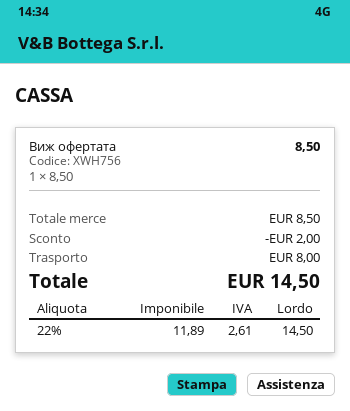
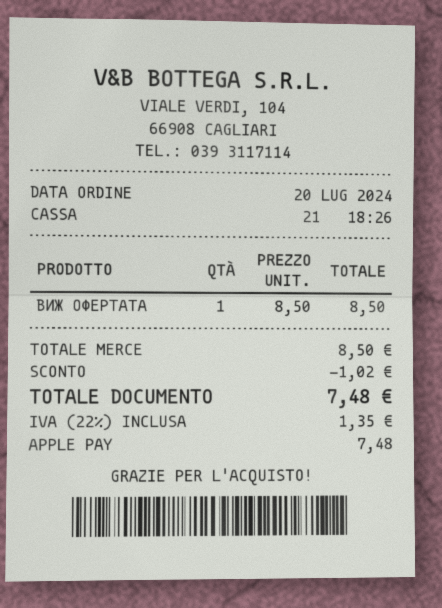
discount: 2.00 -> 1.02
shipping: 8.00 -> none
tax: 22% = 2.61 -> 22% = 1.35
total: 14.50 -> 7.48

